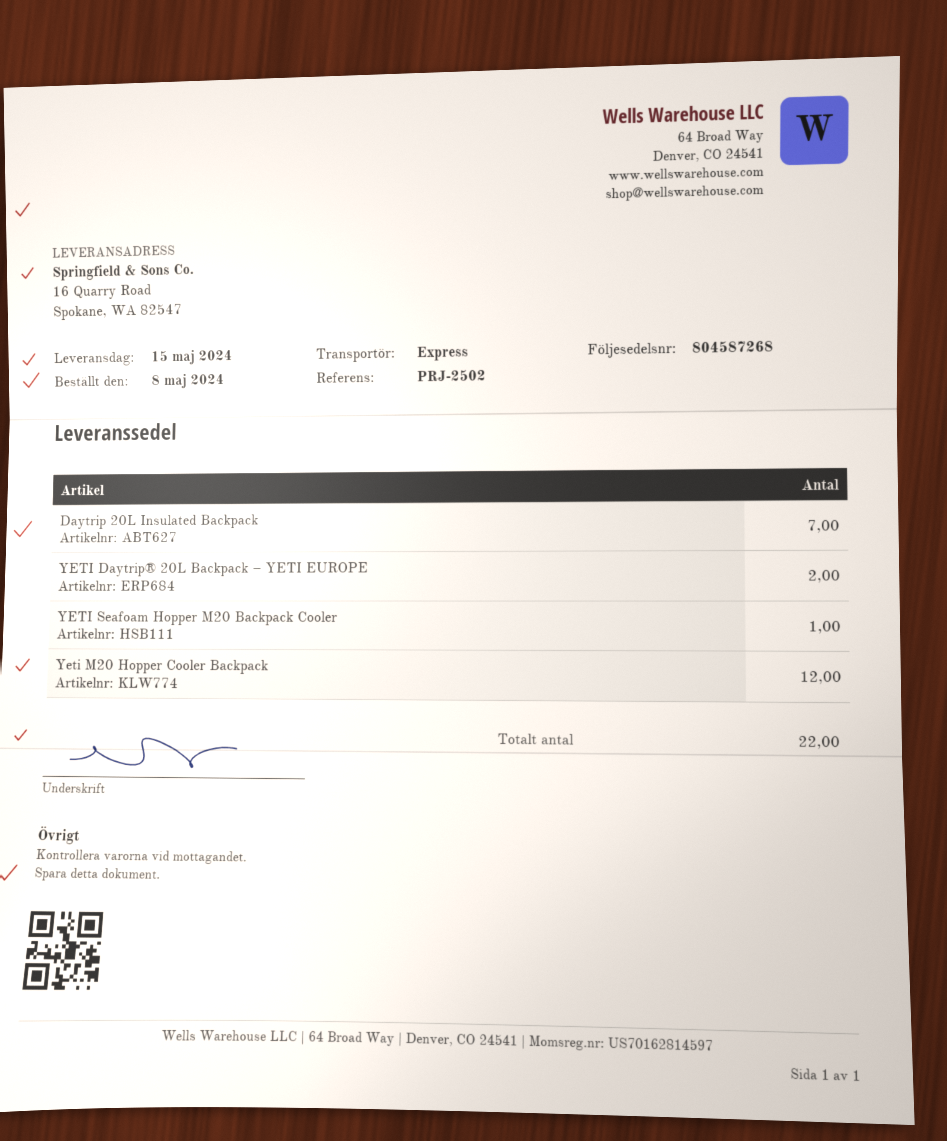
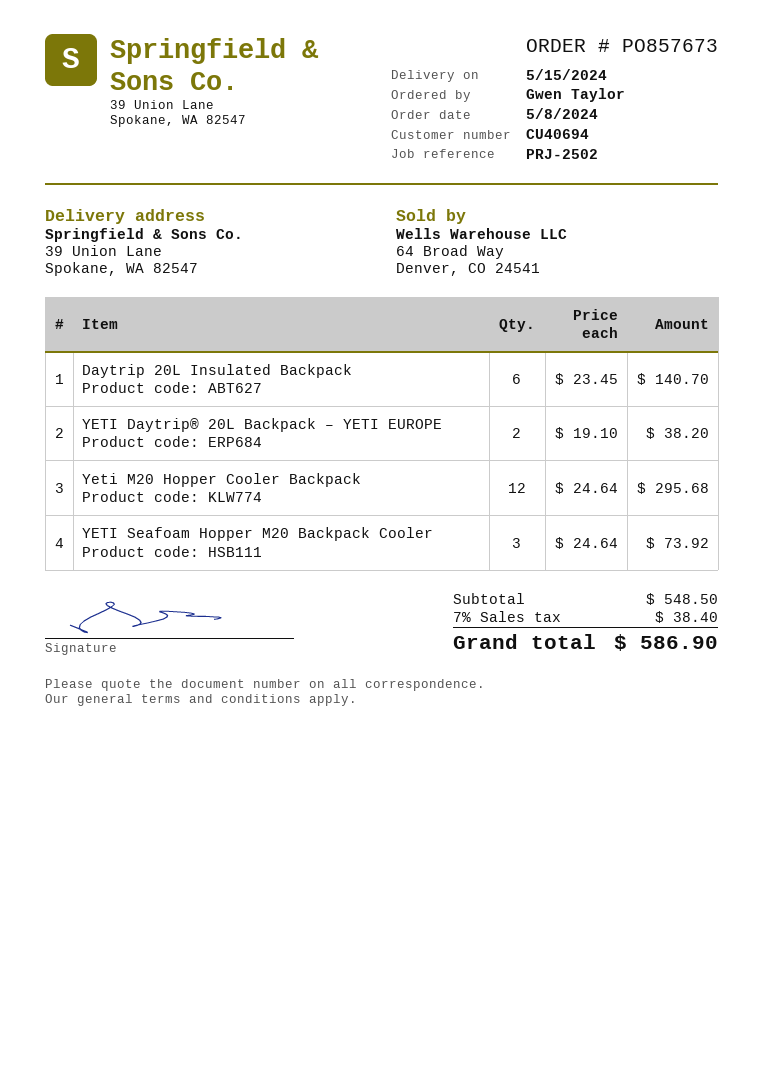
ship to: 16 Quarry Road, Spokane, WA 82547 -> 39 Union Lane, Spokane, WA 82547
Daytrip 20L Insulated Backpack: 7 -> 6
YETI Seafoam Hopper M20 Backpack Cooler: 1 -> 3

